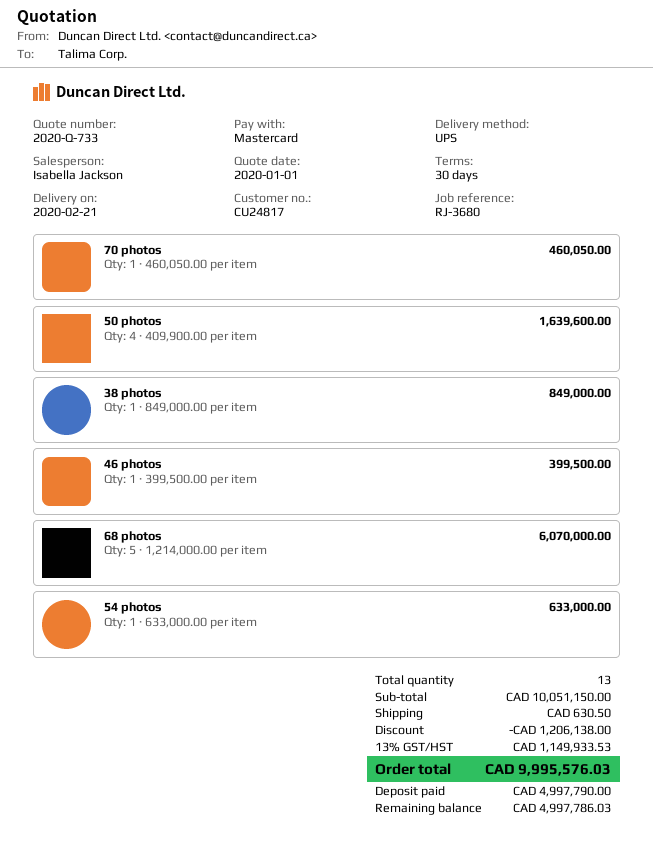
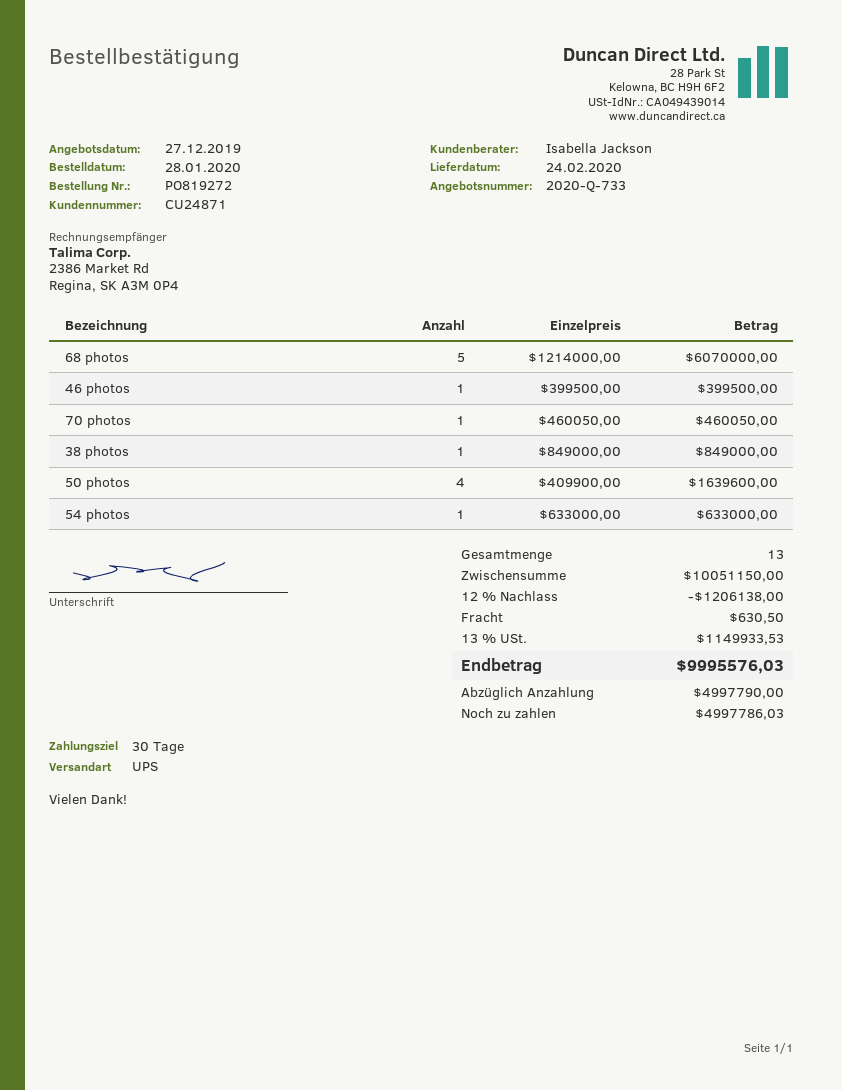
quote date: 2020-01-01 -> 2019-12-27
delivery date: 2020-02-21 -> 2020-02-24
customer number: CU24817 -> CU24871

